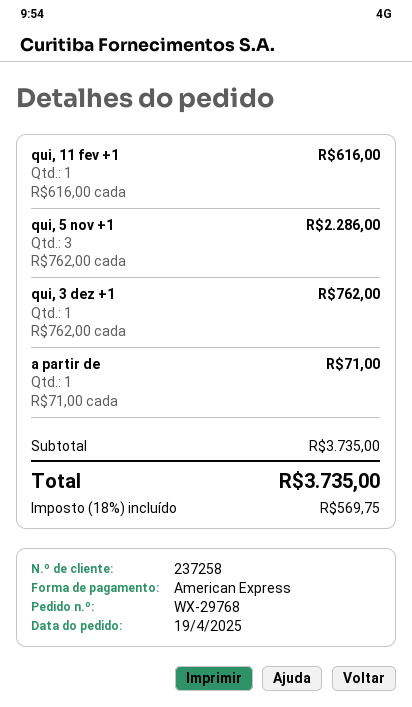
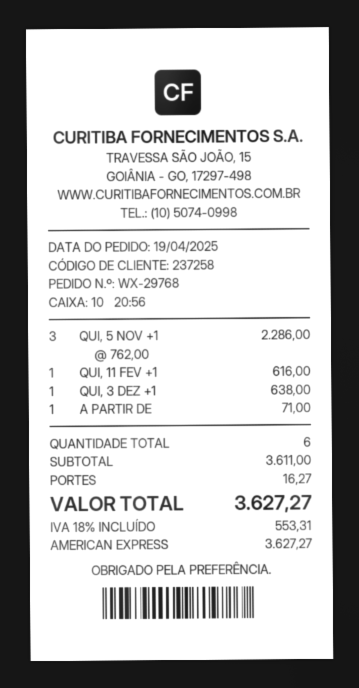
qui, 3 dez +1: 1 x 762.00 = 762.00 -> 1 x 638.00 = 638.00
subtotal: 3735.00 -> 3611.00
shipping: none -> 16.27
tax: 18% = 569.75 -> 18% = 553.31
total: 3735.00 -> 3627.27

